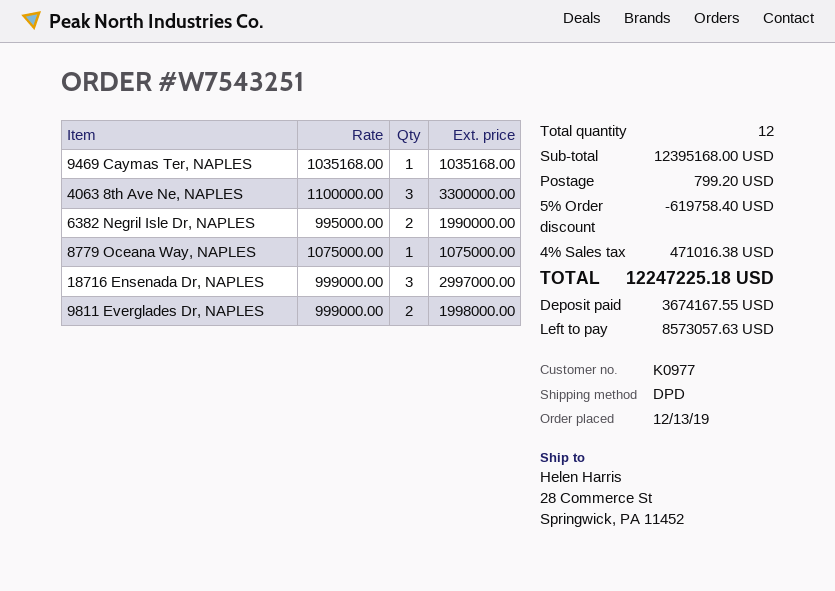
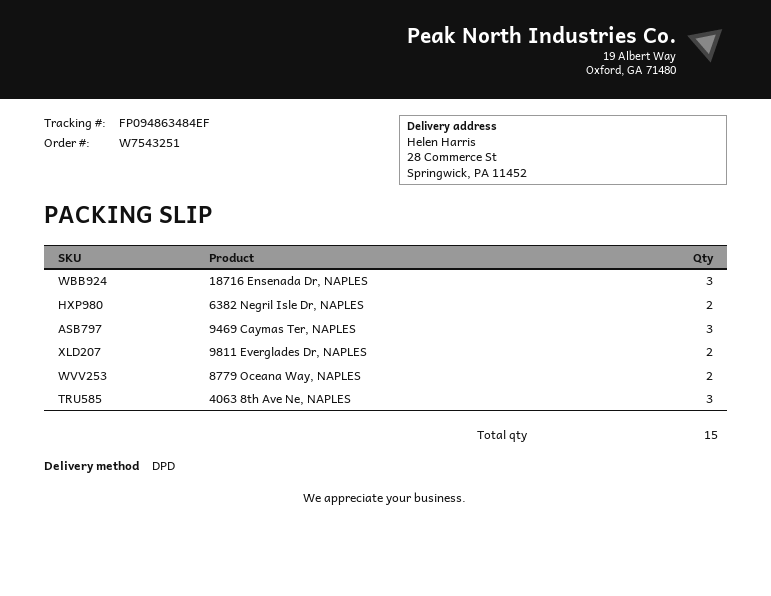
9469 Caymas Ter, NAPLES: 1 -> 3
8779 Oceana Way, NAPLES: 1 -> 2
total quantity: 12 -> 15

